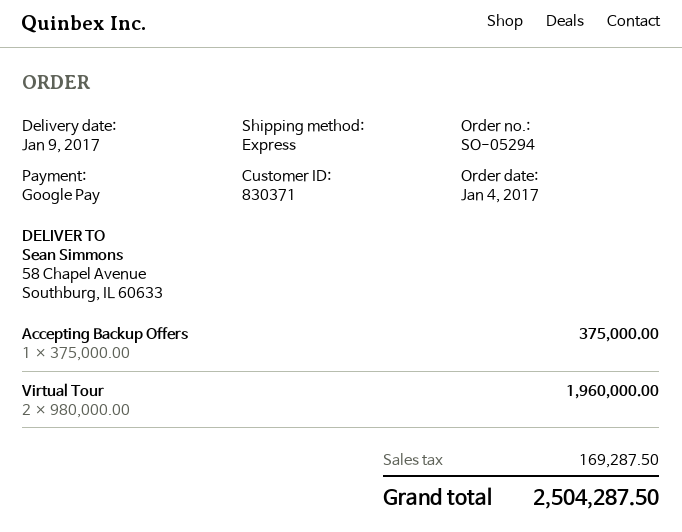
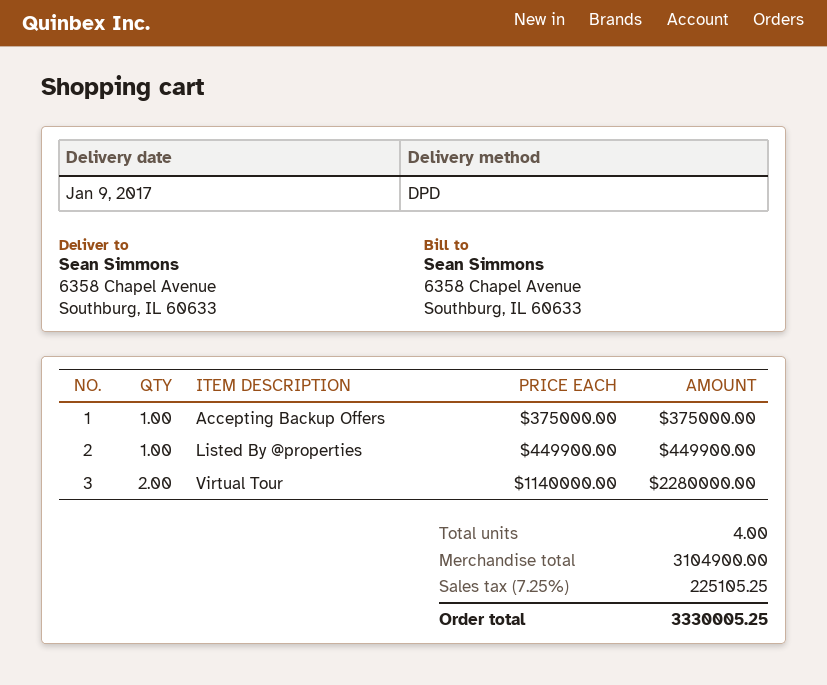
shipping method: express -> DPD
ship to: 58 Chapel Avenue, Southburg, IL 60633 -> 6358 Chapel Avenue, Southburg, IL 60633
Virtual Tour: 2 x 980000.00 = 1960000.00 -> 2 x 1140000.00 = 2280000.00
Listed By @properties: none -> 1 x 449900.00 = 449900.00
tax: 169287.50 -> 225105.25
total: 2504287.50 -> 3330005.25

